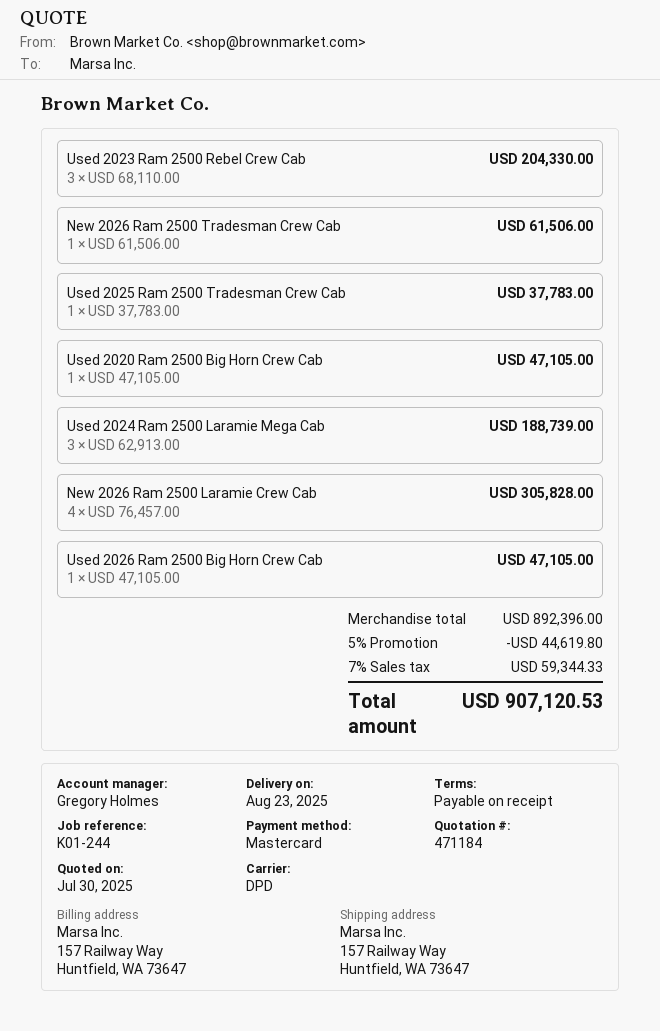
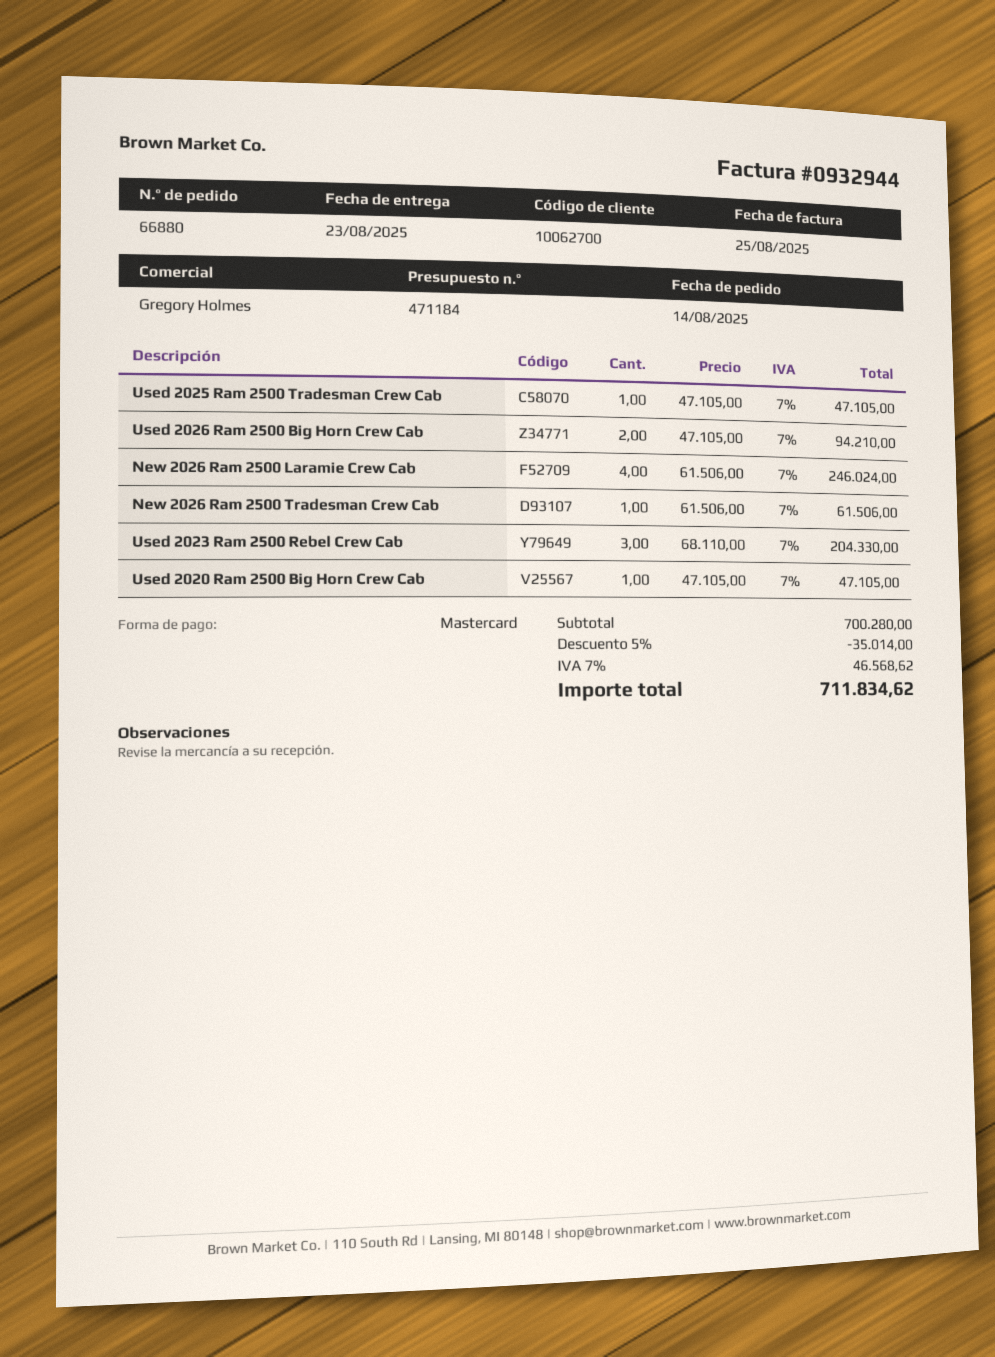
Used 2025 Ram 2500 Tradesman Crew Cab: 1 x 37783.00 = 37783.00 -> 1 x 47105.00 = 47105.00
Used 2024 Ram 2500 Laramie Mega Cab: 3 x 62913.00 = 188739.00 -> none
New 2026 Ram 2500 Laramie Crew Cab: 4 x 76457.00 = 305828.00 -> 4 x 61506.00 = 246024.00
Used 2026 Ram 2500 Big Horn Crew Cab: 1 x 47105.00 = 47105.00 -> 2 x 47105.00 = 94210.00
subtotal: 892396.00 -> 700280.00
discount: 5% = 44619.80 -> 5% = 35014.00
tax: 7% = 59344.33 -> 7% = 46568.62
total: 907120.53 -> 711834.62

